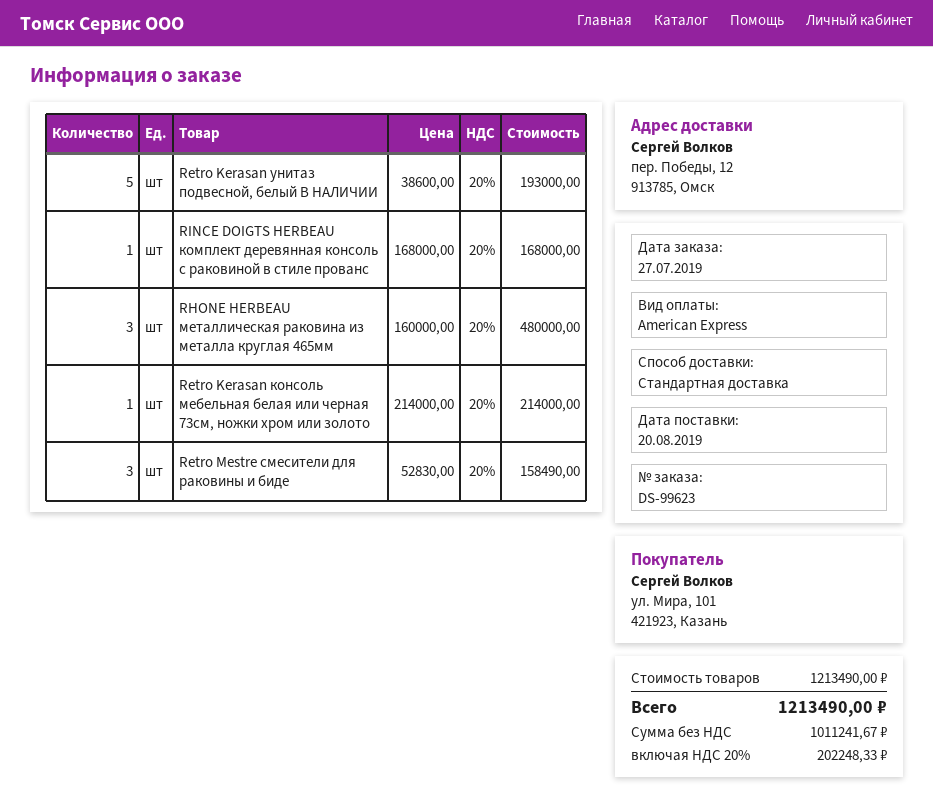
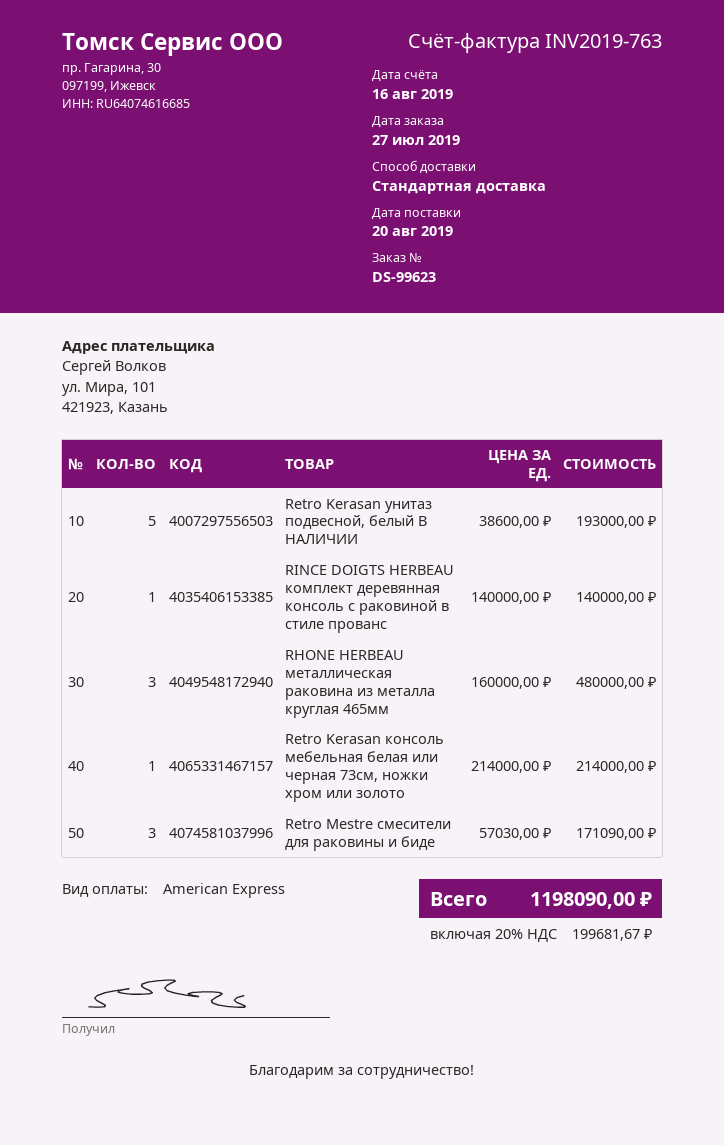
RINCE DOIGTS HERBEAU комплект деревянная консоль с раковиной в стиле прованс: 1 x 168000.00 = 168000.00 -> 1 x 140000.00 = 140000.00
Retro Mestre смесители для раковины и биде: 3 x 52830.00 = 158490.00 -> 3 x 57030.00 = 171090.00
tax: 20% = 202248.33 -> 20% = 199681.67
total: 1213490.00 -> 1198090.00

